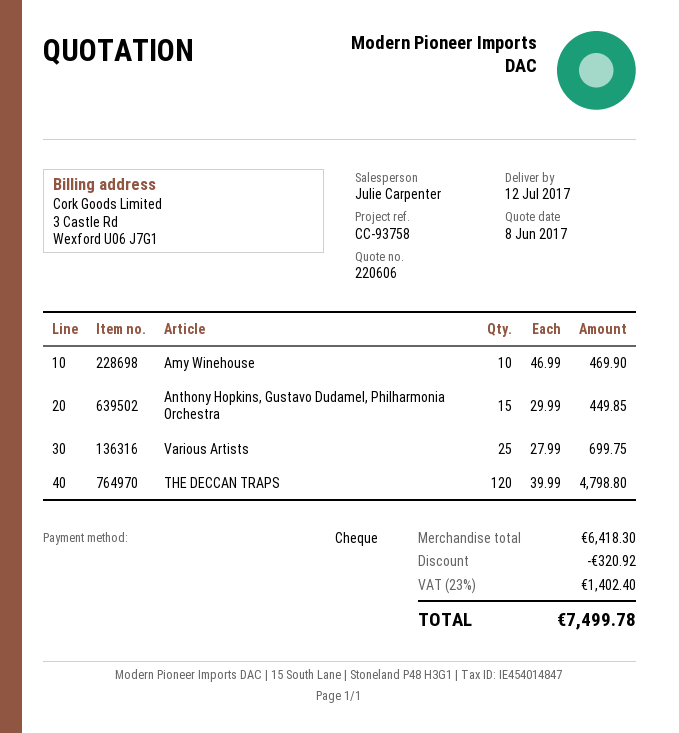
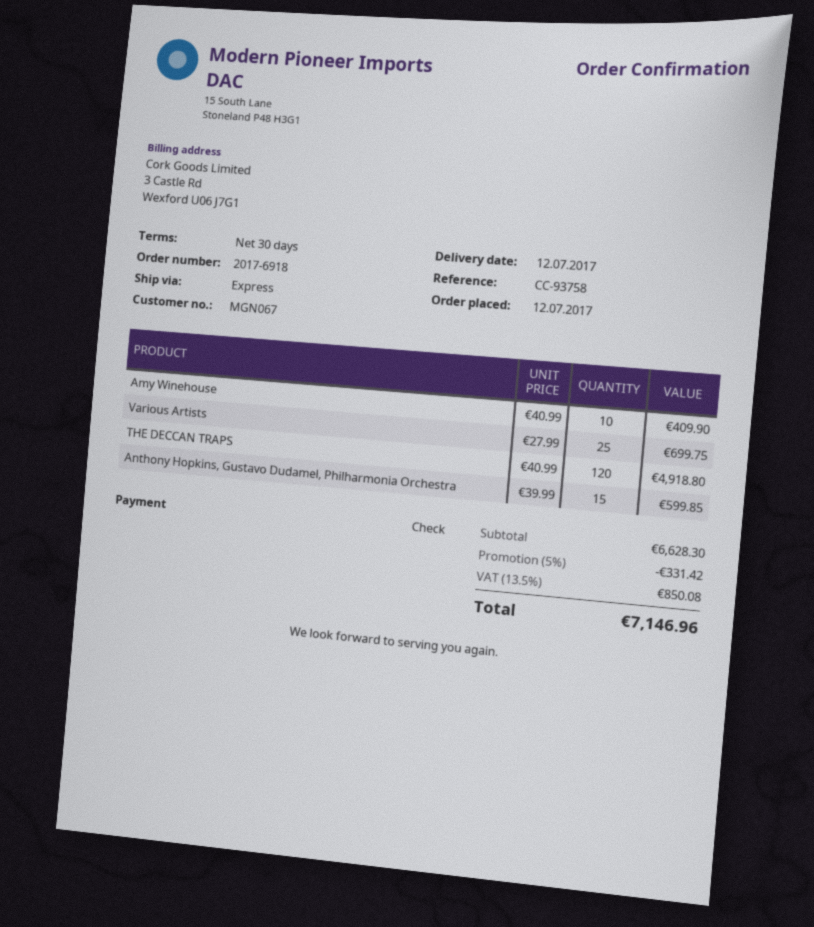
Amy Winehouse: 10 x 46.99 = 469.90 -> 10 x 40.99 = 409.90
Anthony Hopkins, Gustavo Dudamel, Philharmonia Orchestra: 15 x 29.99 = 449.85 -> 15 x 39.99 = 599.85
THE DECCAN TRAPS: 120 x 39.99 = 4798.80 -> 120 x 40.99 = 4918.80
subtotal: 6418.30 -> 6628.30
discount: 320.92 -> 331.42
tax: 23% = 1402.40 -> 13.5% = 850.08
total: 7499.78 -> 7146.96

